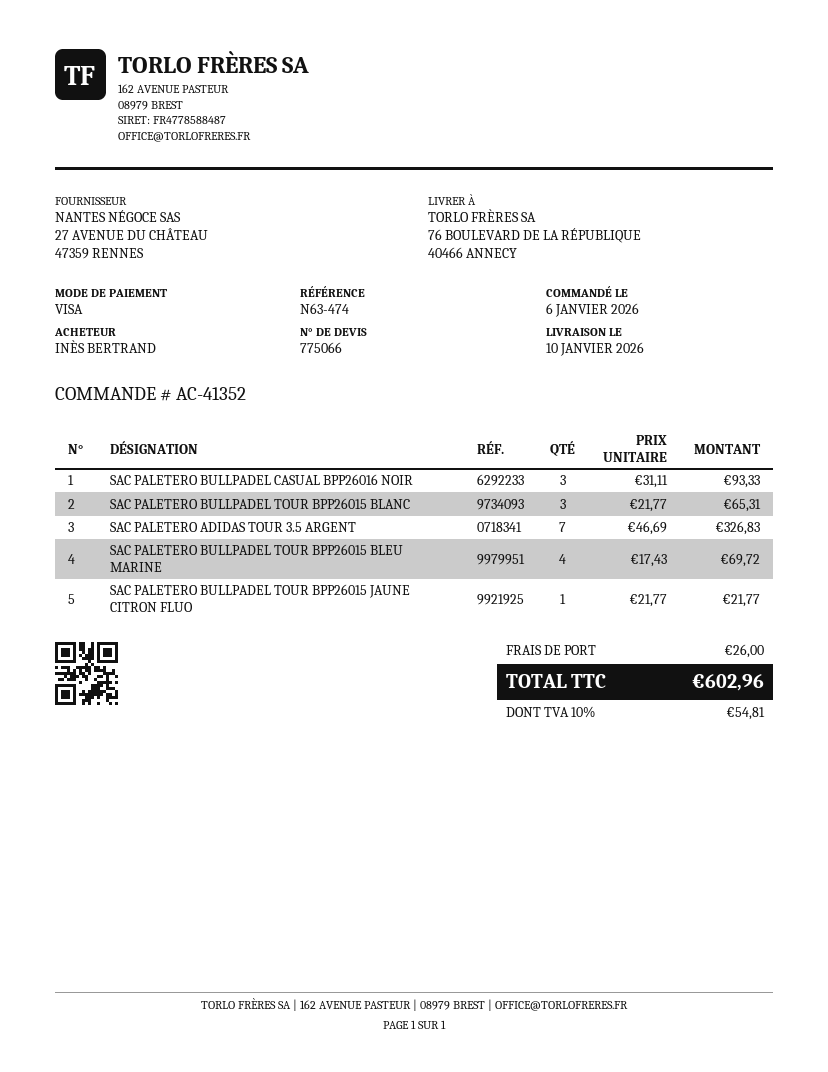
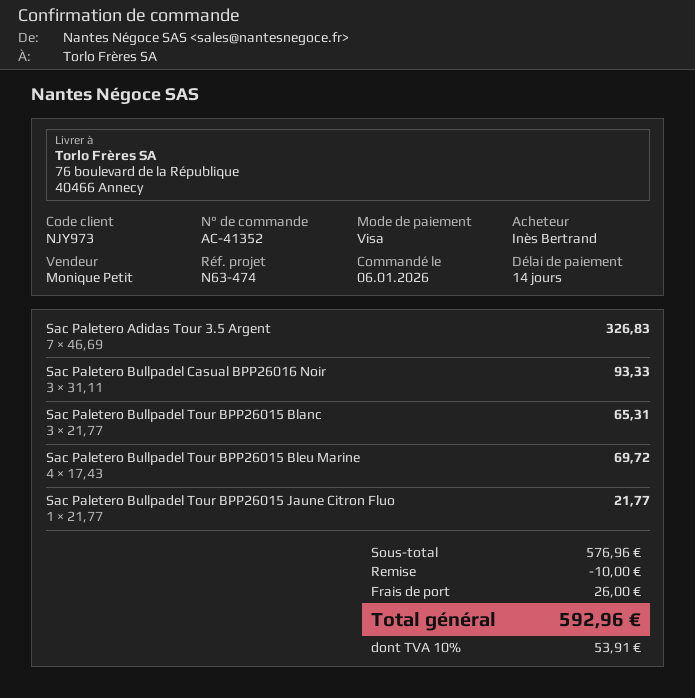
discount: none -> 10.00
tax: 10% = 54.81 -> 10% = 53.91
total: 602.96 -> 592.96

